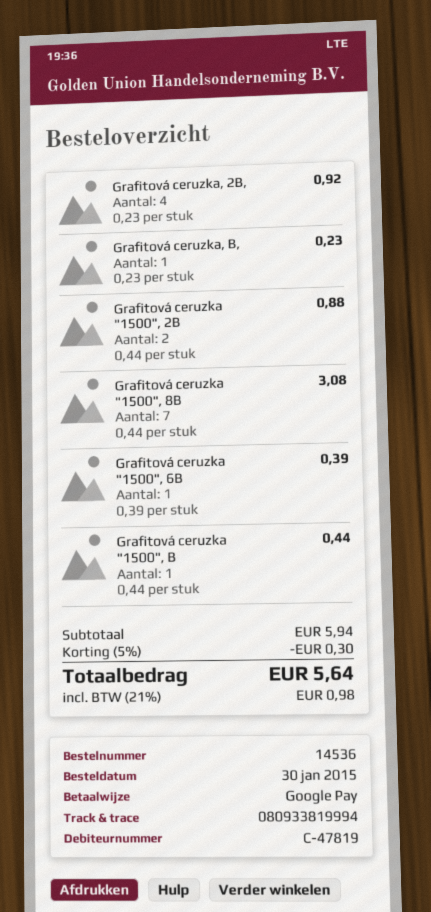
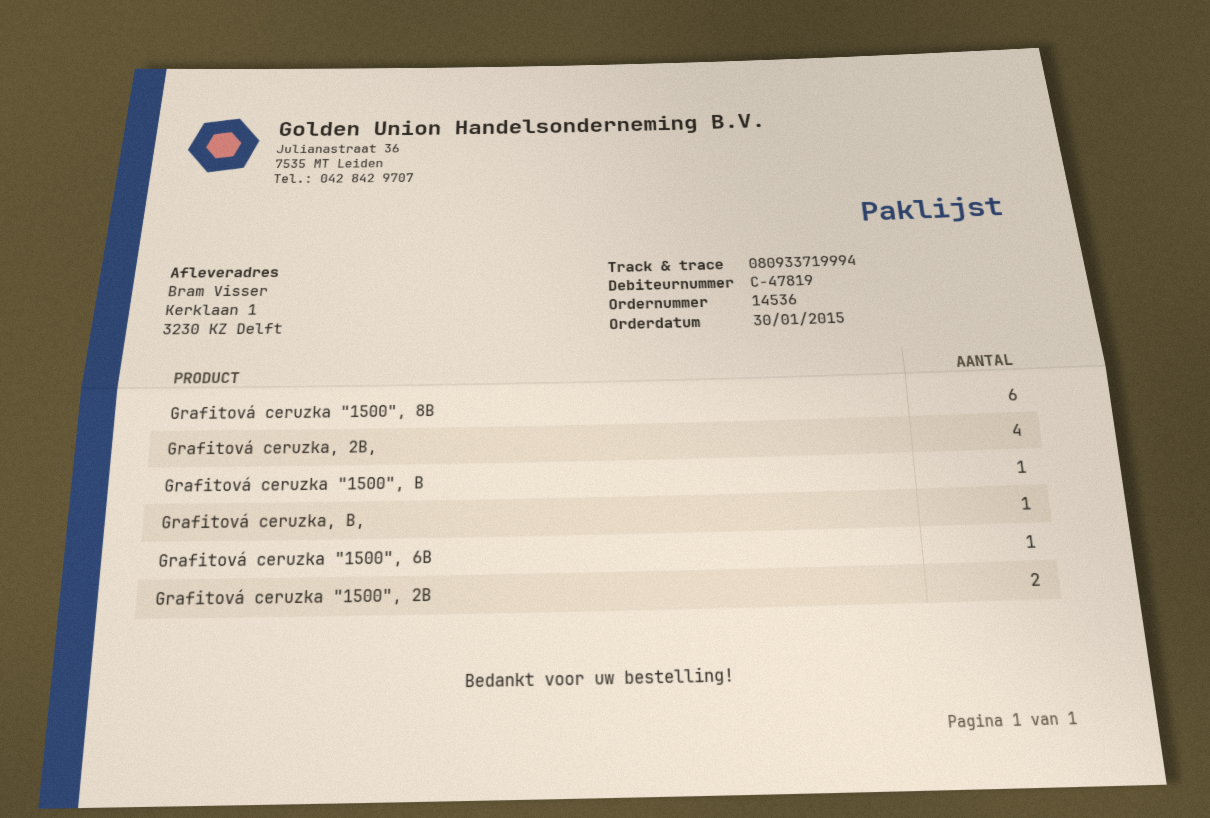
tracking number: 080933819994 -> 080933719994
Grafitová ceruzka "1500", 8B: 7 -> 6

